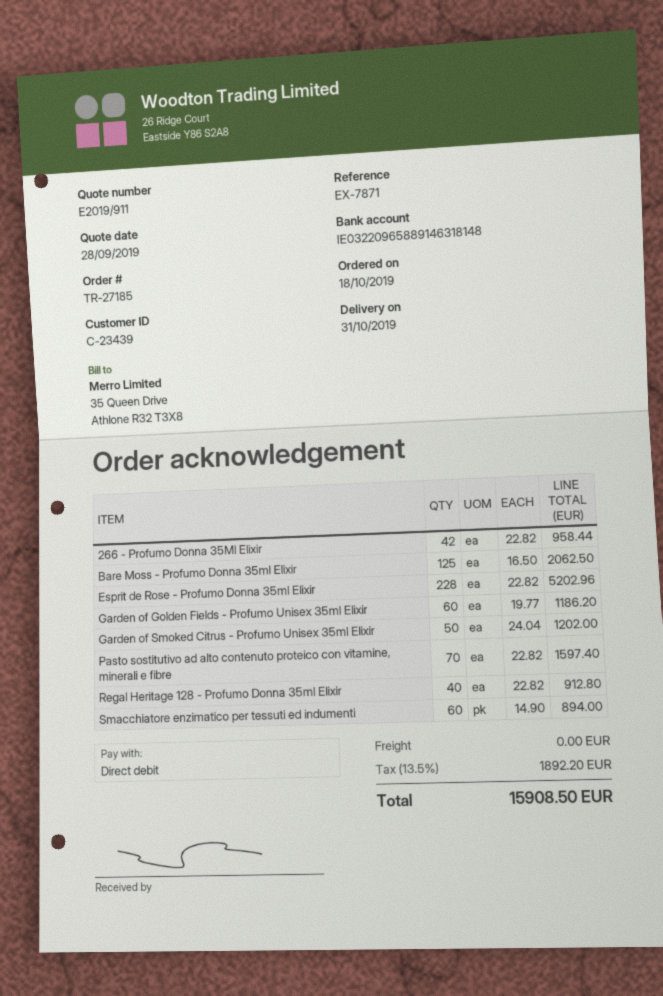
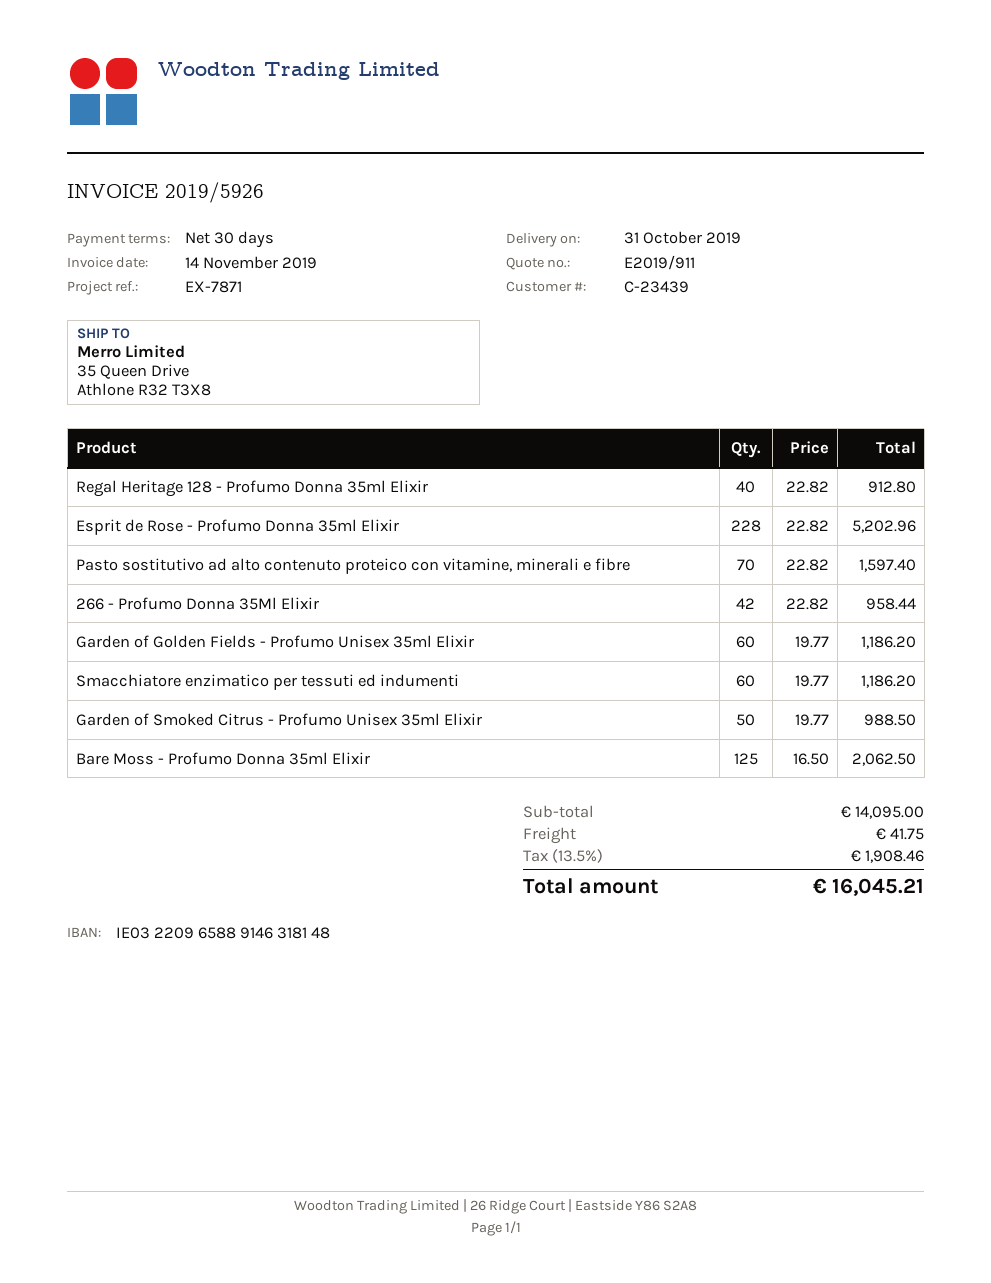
Garden of Smoked Citrus - Profumo Unisex 35ml Elixir: 50 x 24.04 = 1202.00 -> 50 x 19.77 = 988.50
Smacchiatore enzimatico per tessuti ed indumenti: 60 x 14.90 = 894.00 -> 60 x 19.77 = 1186.20
shipping: 0.00 -> 41.75
tax: 13.5% = 1892.20 -> 13.5% = 1908.46
total: 15908.50 -> 16045.21

